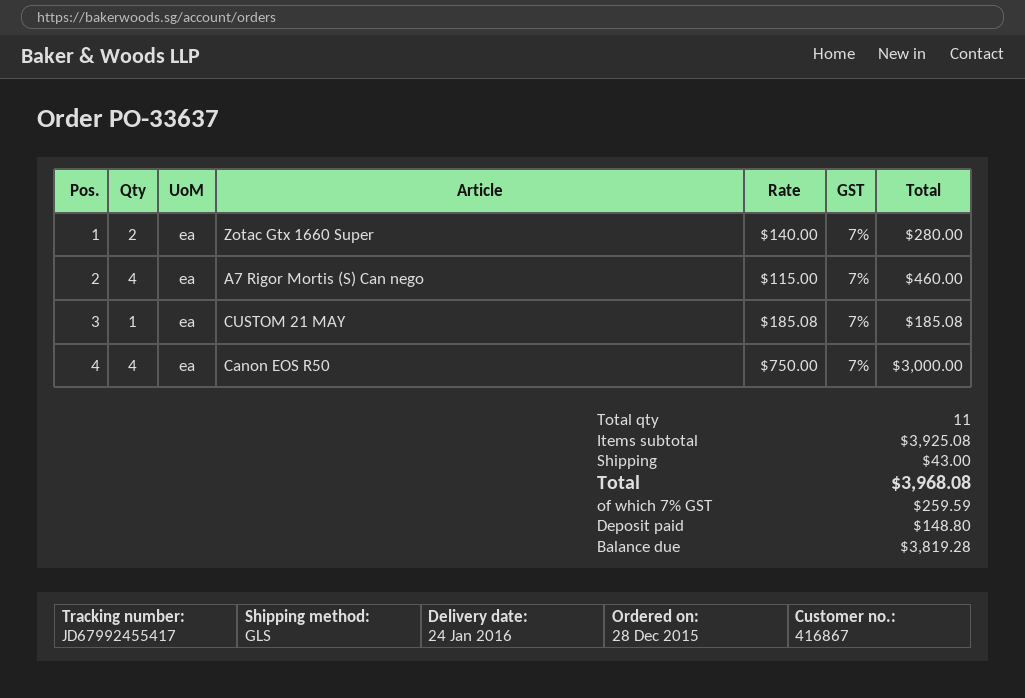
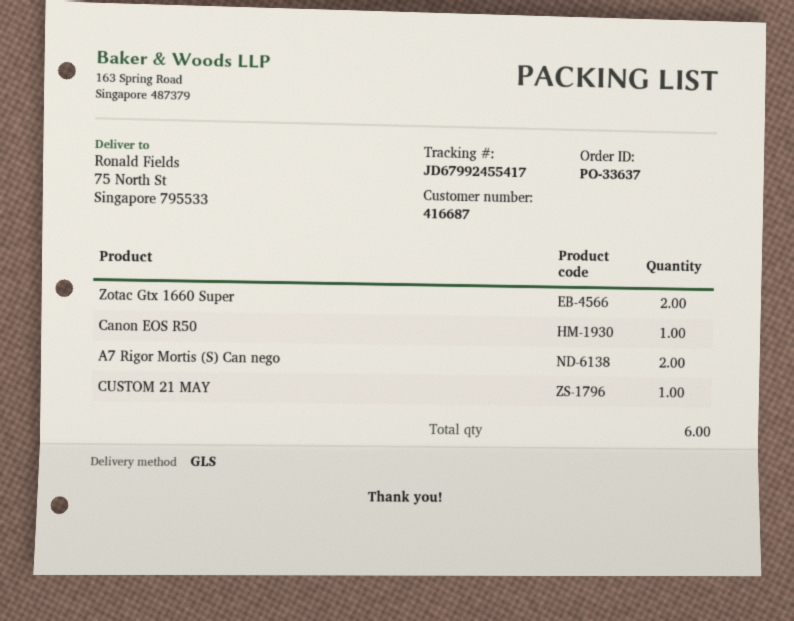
customer number: 416867 -> 416687
A7 Rigor Mortis (S) Can nego: 4 -> 2
Canon EOS R50: 4 -> 1
total quantity: 11 -> 6

